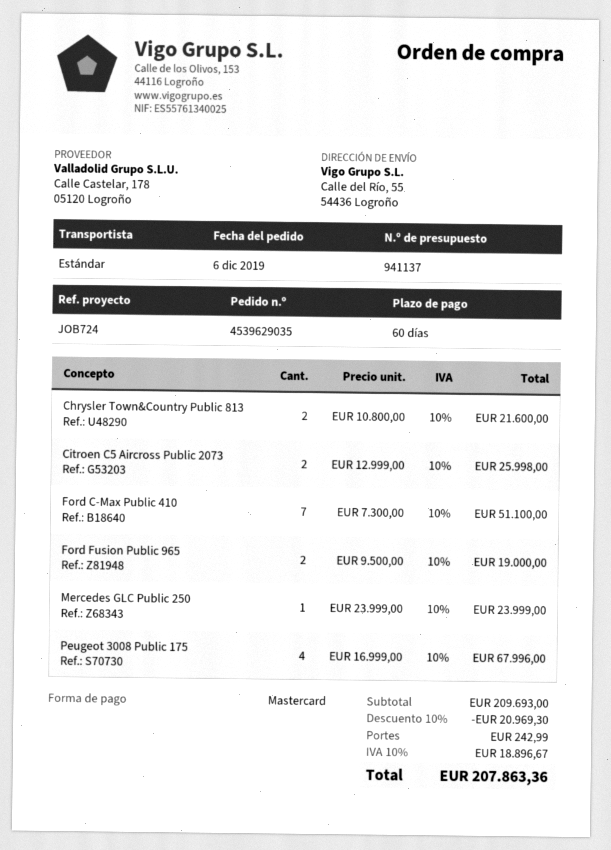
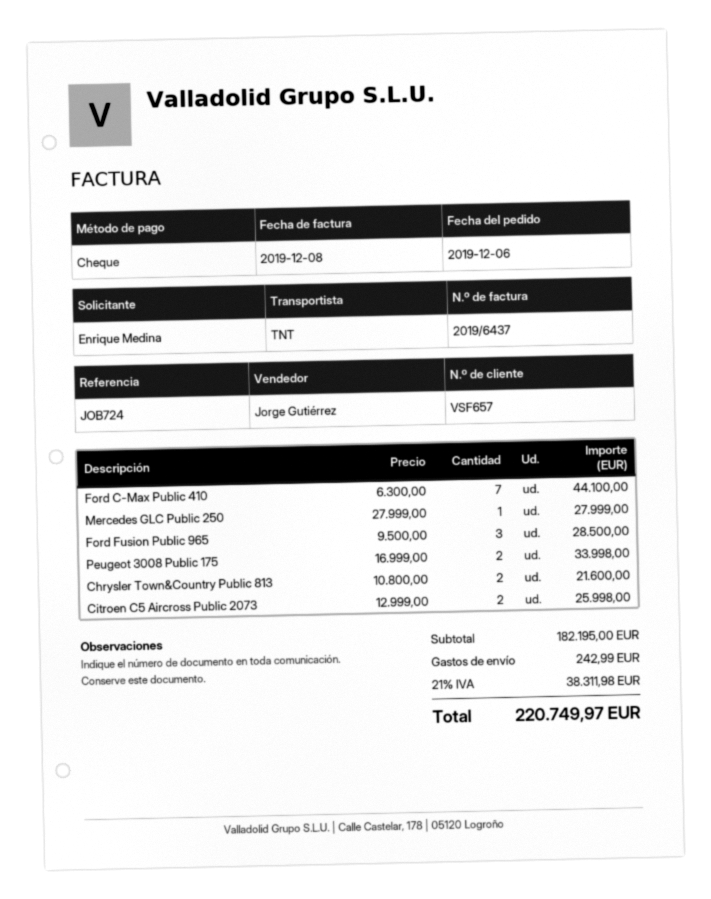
payment method: Mastercard -> cheque
shipping method: standard -> TNT
Ford C-Max Public 410: 7 x 7300.00 = 51100.00 -> 7 x 6300.00 = 44100.00
Ford Fusion Public 965: 2 x 9500.00 = 19000.00 -> 3 x 9500.00 = 28500.00
Mercedes GLC Public 250: 1 x 23999.00 = 23999.00 -> 1 x 27999.00 = 27999.00
Peugeot 3008 Public 175: 4 x 16999.00 = 67996.00 -> 2 x 16999.00 = 33998.00
subtotal: 209693.00 -> 182195.00
discount: 10% = 20969.30 -> none
tax: 10% = 18896.67 -> 21% = 38311.98
total: 207863.36 -> 220749.97

